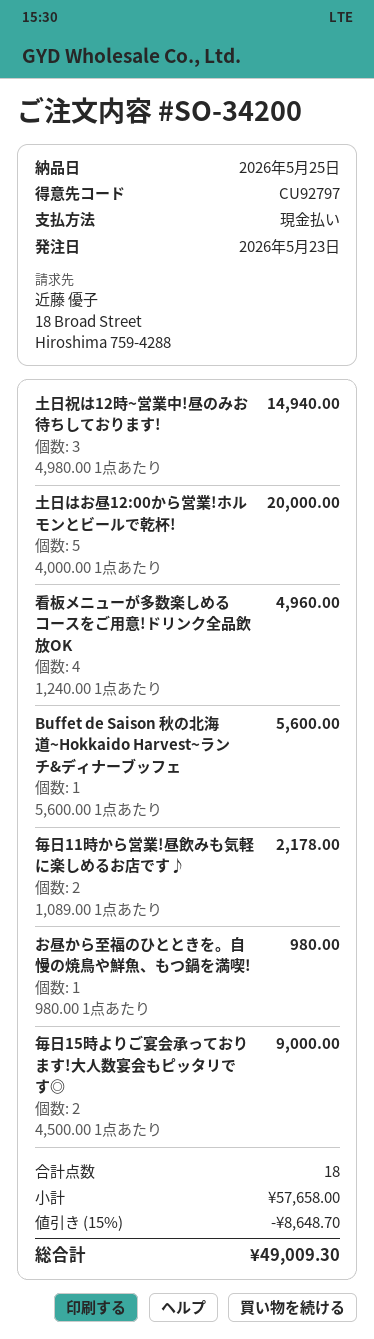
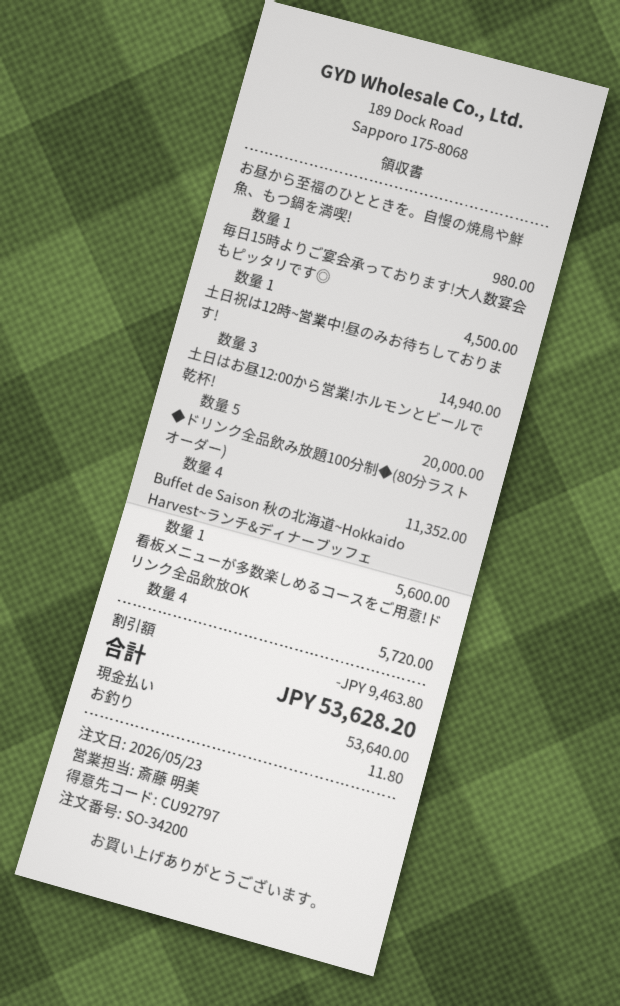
看板メニューが多数楽しめるコースをご用意!ドリンク全品飲放OK: 4 for 4960.00 -> 4 for 5720.00
毎日11時から営業!昼飲みも気軽に楽しめるお店です♪: 2 for 2178.00 -> none
毎日15時よりご宴会承っております!大人数宴会もピッタリです◎: 2 for 9000.00 -> 1 for 4500.00
◆ドリンク全品飲み放題100分制◆(80分ラストオーダー): none -> 4 for 11352.00
discount: 8648.70 -> 9463.80
total: 49009.30 -> 53628.20

